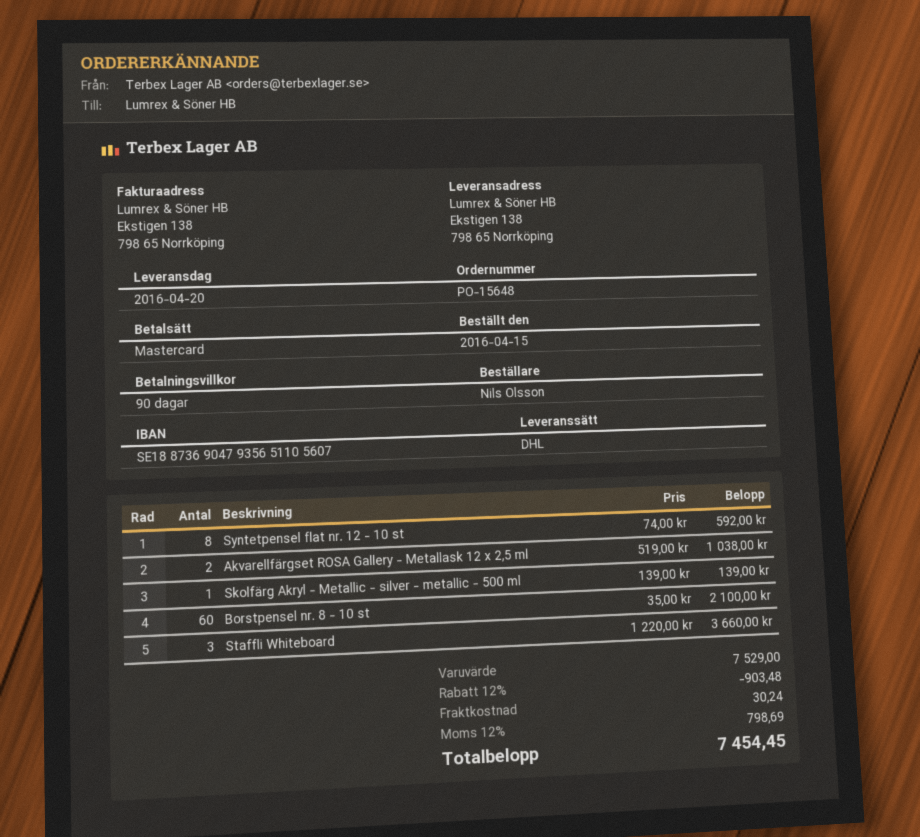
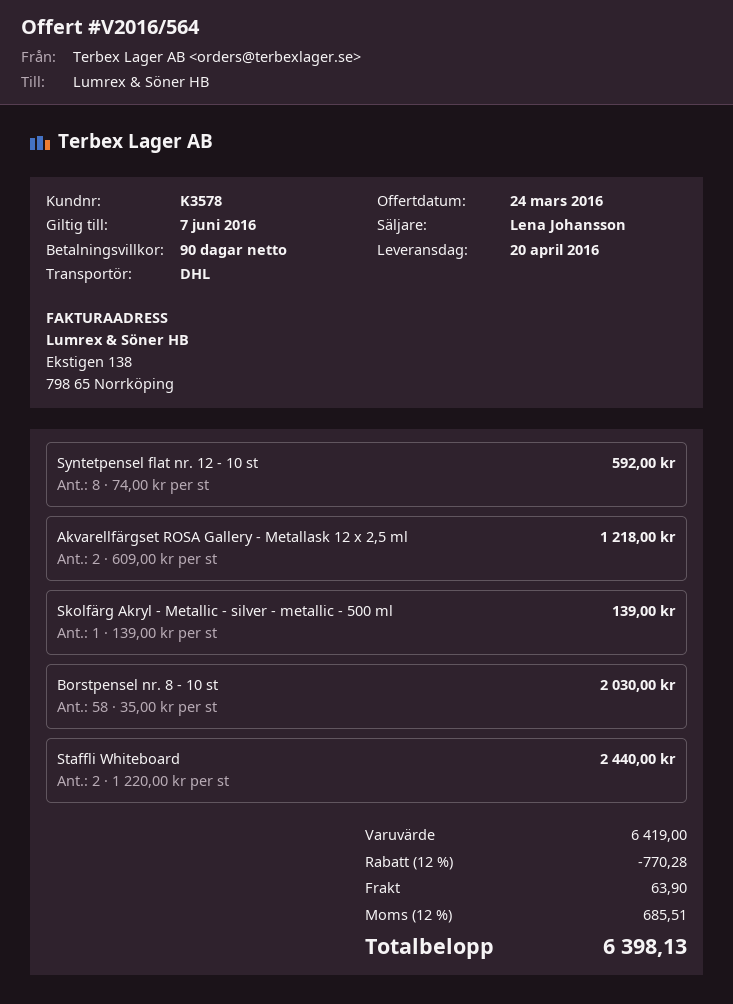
Akvarellfärgset ROSA Gallery - Metallask 12 x 2,5 ml: 2 x 519.00 = 1038.00 -> 2 x 609.00 = 1218.00
Borstpensel nr. 8 - 10 st: 60 x 35.00 = 2100.00 -> 58 x 35.00 = 2030.00
Staffli Whiteboard: 3 x 1220.00 = 3660.00 -> 2 x 1220.00 = 2440.00
subtotal: 7529.00 -> 6419.00
discount: 12% = 903.48 -> 12% = 770.28
shipping: 30.24 -> 63.90
tax: 12% = 798.69 -> 12% = 685.51
total: 7454.45 -> 6398.13

